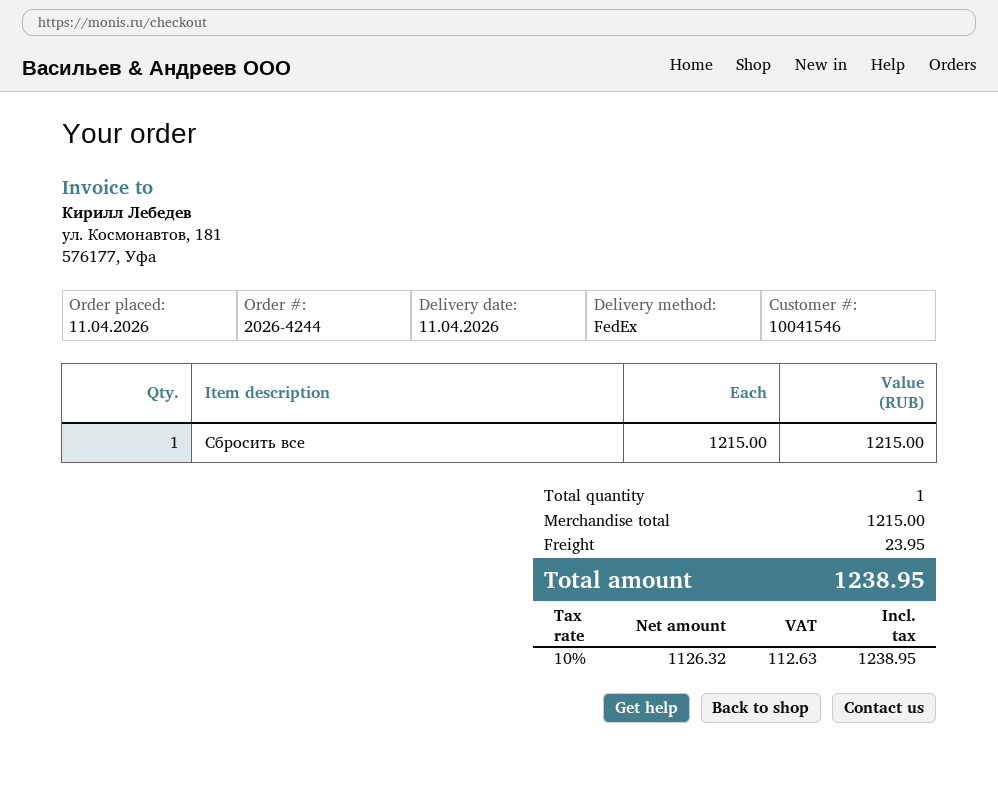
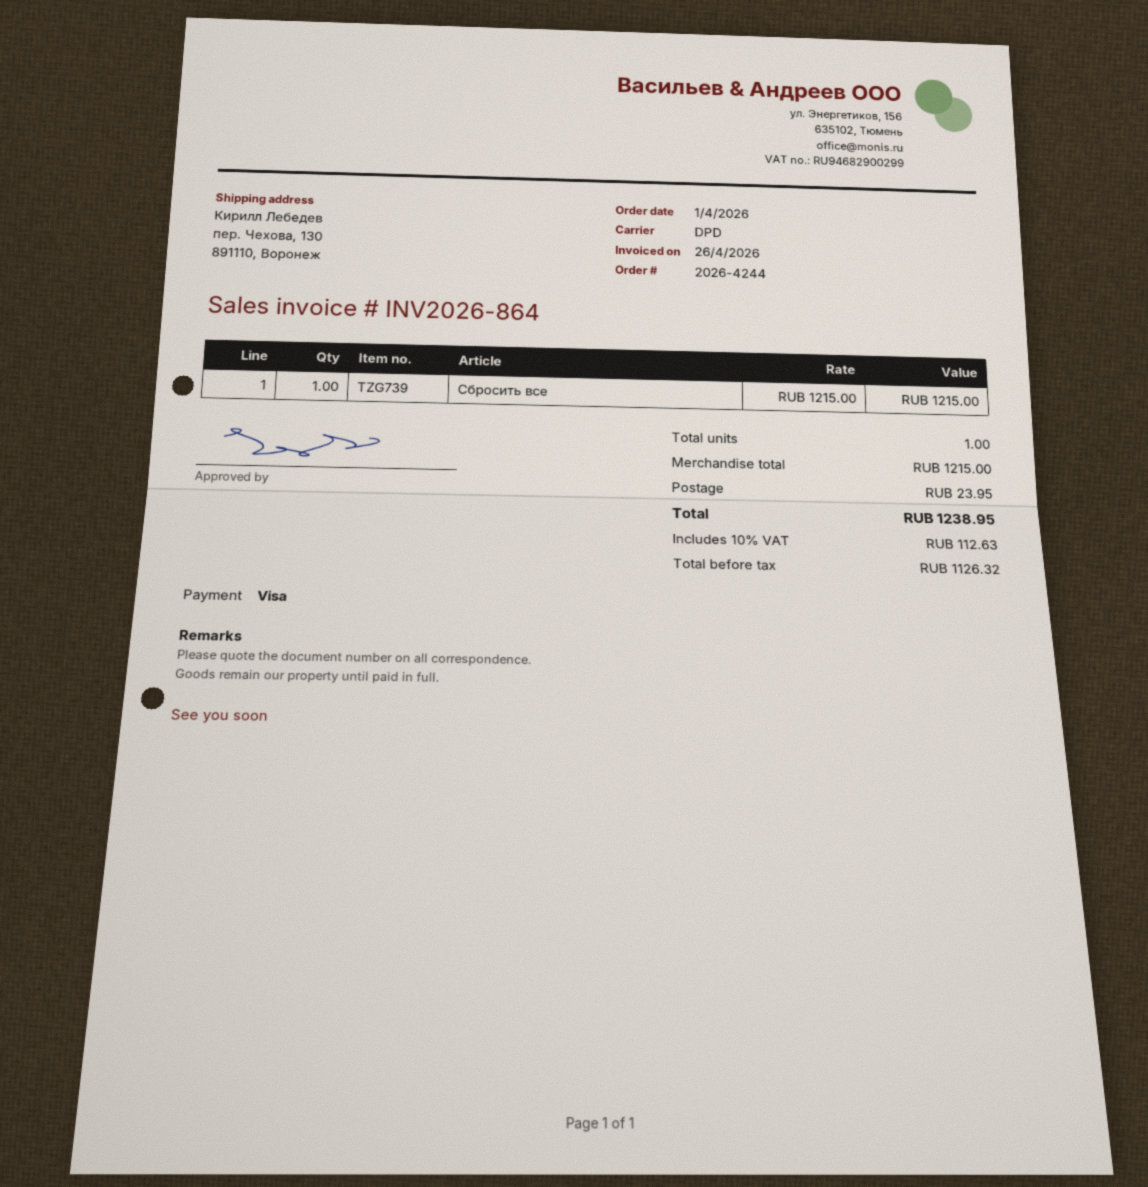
order date: 2026-04-11 -> 2026-04-01
shipping method: FedEx -> DPD

